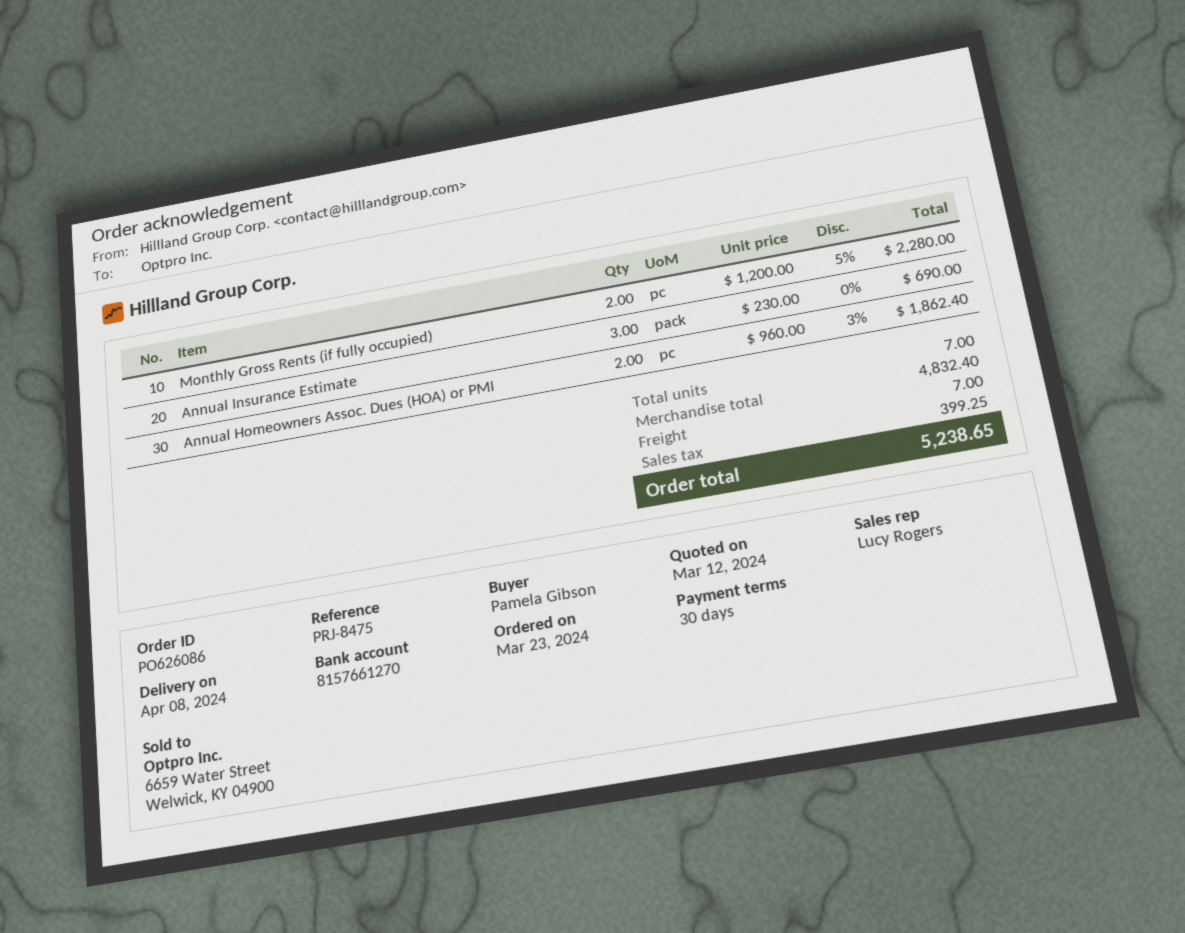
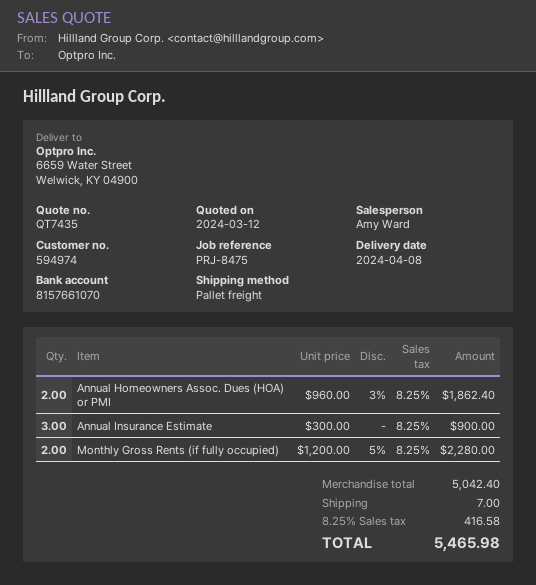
sales rep: Lucy Rogers -> Amy Ward
bank account: 8157661270 -> 8157661070
Annual Insurance Estimate: 3 x 230.00 = 690.00 -> 3 x 300.00 = 900.00
subtotal: 4832.40 -> 5042.40
tax: 399.25 -> 416.58
total: 5238.65 -> 5465.98

